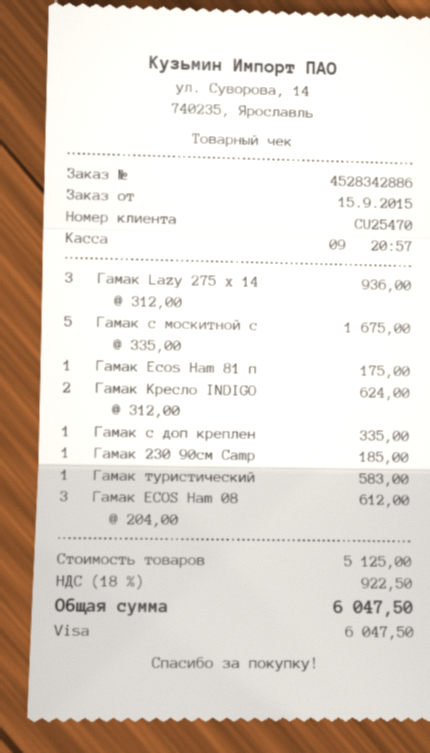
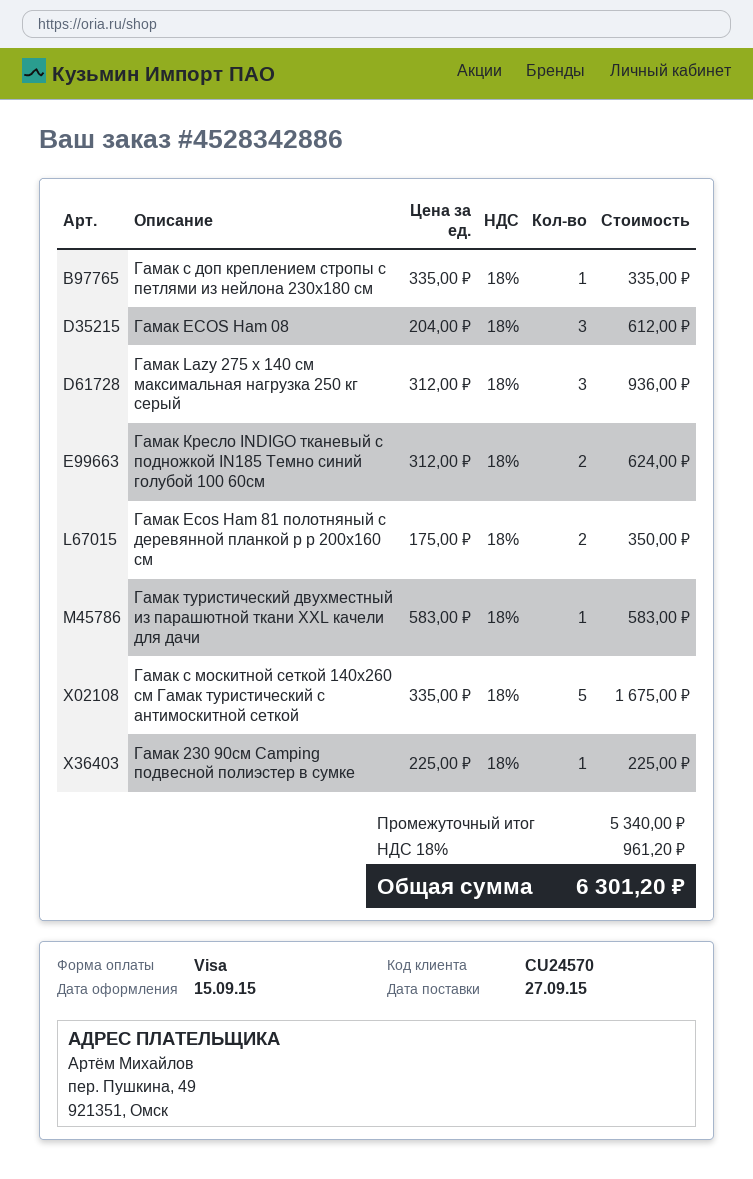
customer number: CU25470 -> CU24570
Гамак Ecos Ham 81 п: 1 x 175.00 = 175.00 -> 2 x 175.00 = 350.00
Гамак 230 90см Camp: 1 x 185.00 = 185.00 -> 1 x 225.00 = 225.00
subtotal: 5125.00 -> 5340.00
tax: 18% = 922.50 -> 18% = 961.20
total: 6047.50 -> 6301.20

